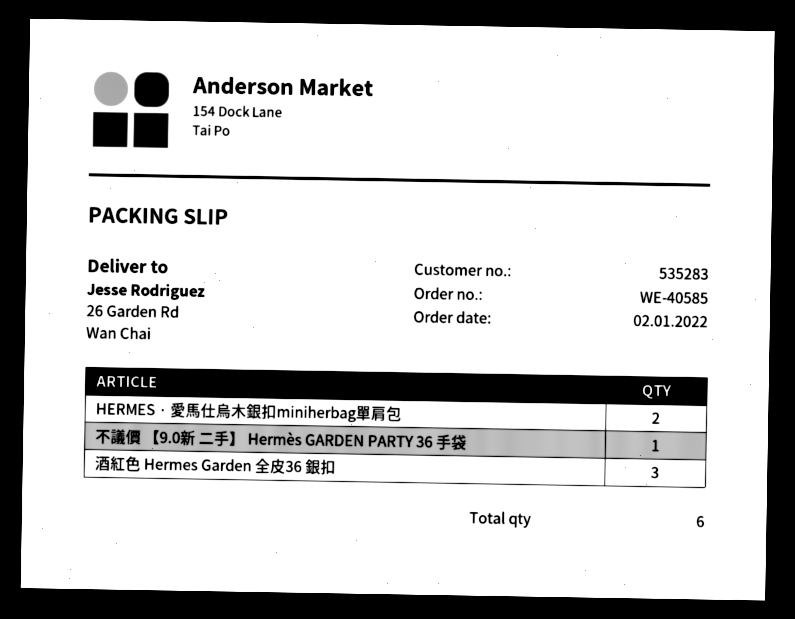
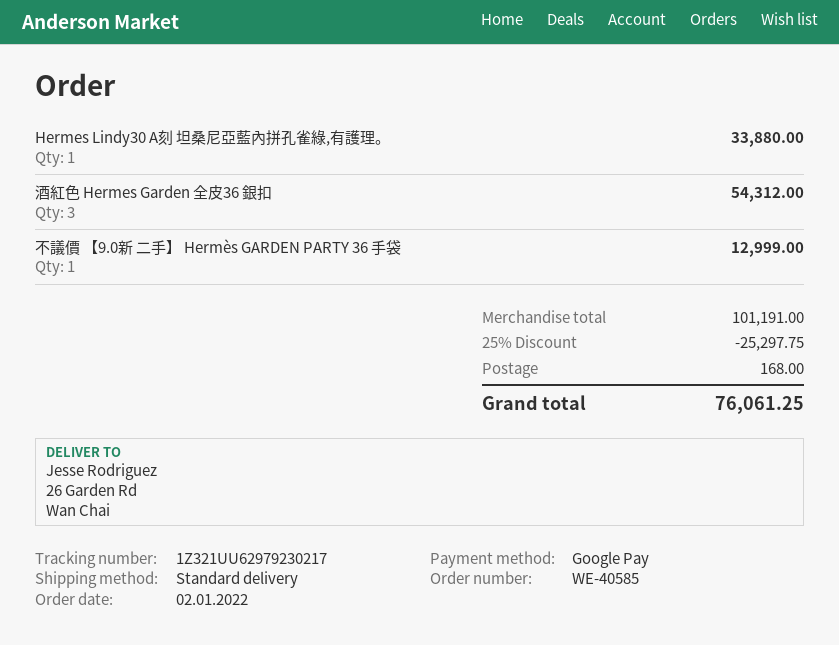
HERMES · 愛馬仕烏木銀扣miniherbag單肩包: 2 -> none
Hermes Lindy30 A刻 坦桑尼亞藍內拼孔雀綠,有護理。: none -> 1

